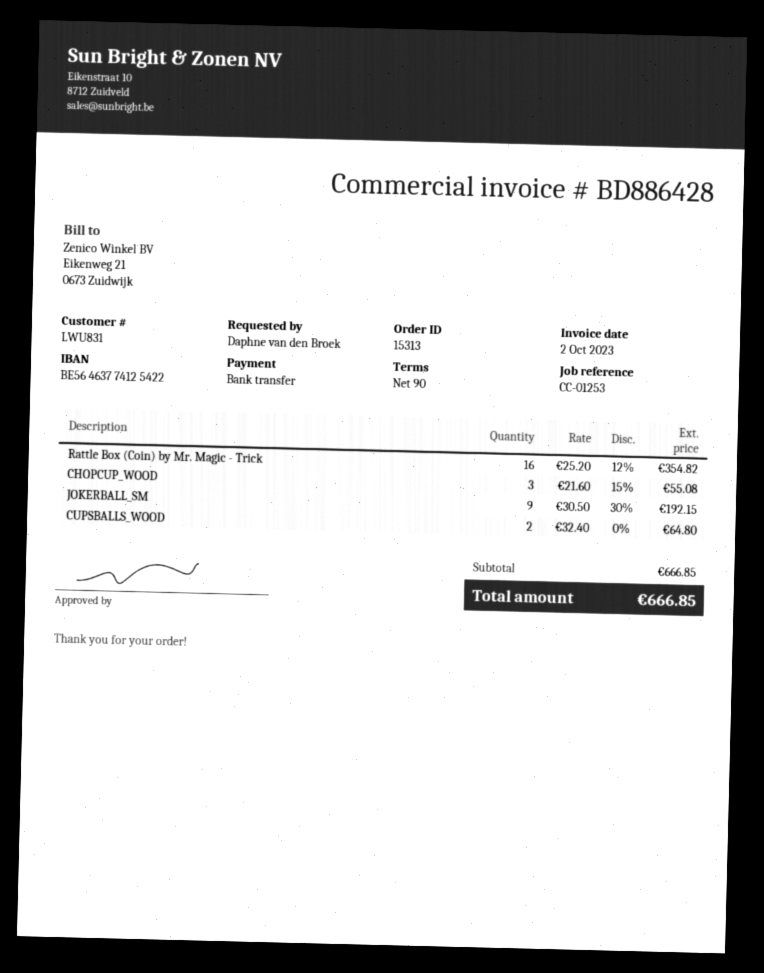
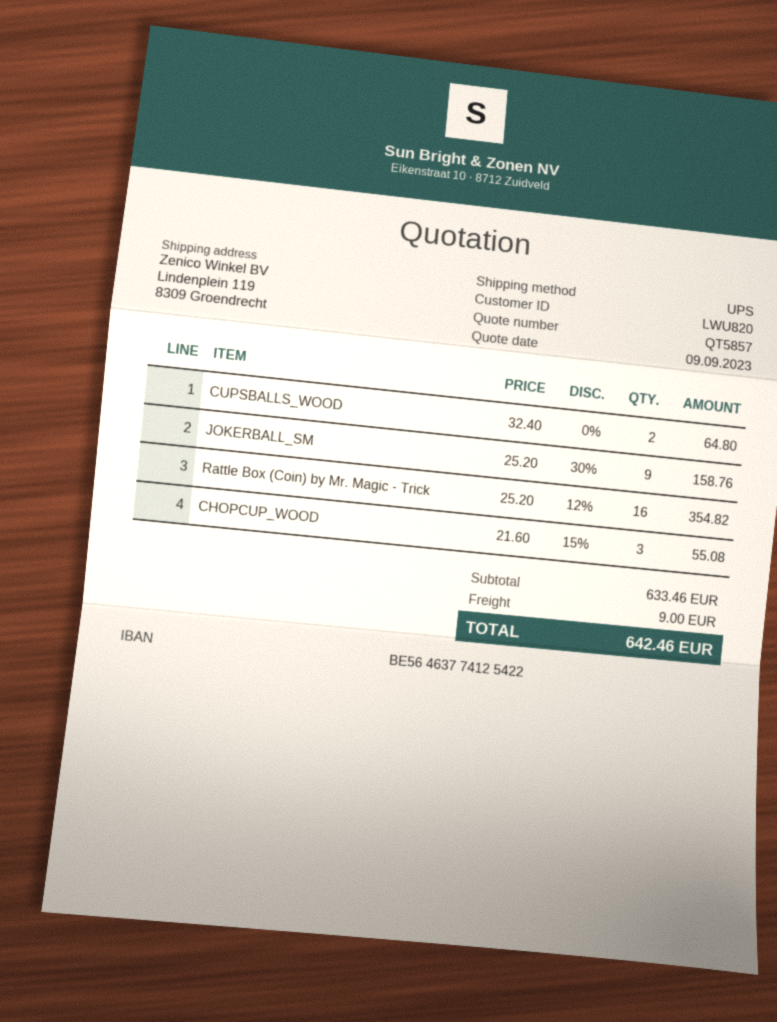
customer number: LWU831 -> LWU820
JOKERBALL_SM: 9 x 30.50 - 30% = 192.15 -> 9 x 25.20 - 30% = 158.76
subtotal: 666.85 -> 633.46
shipping: none -> 9.00
total: 666.85 -> 642.46

